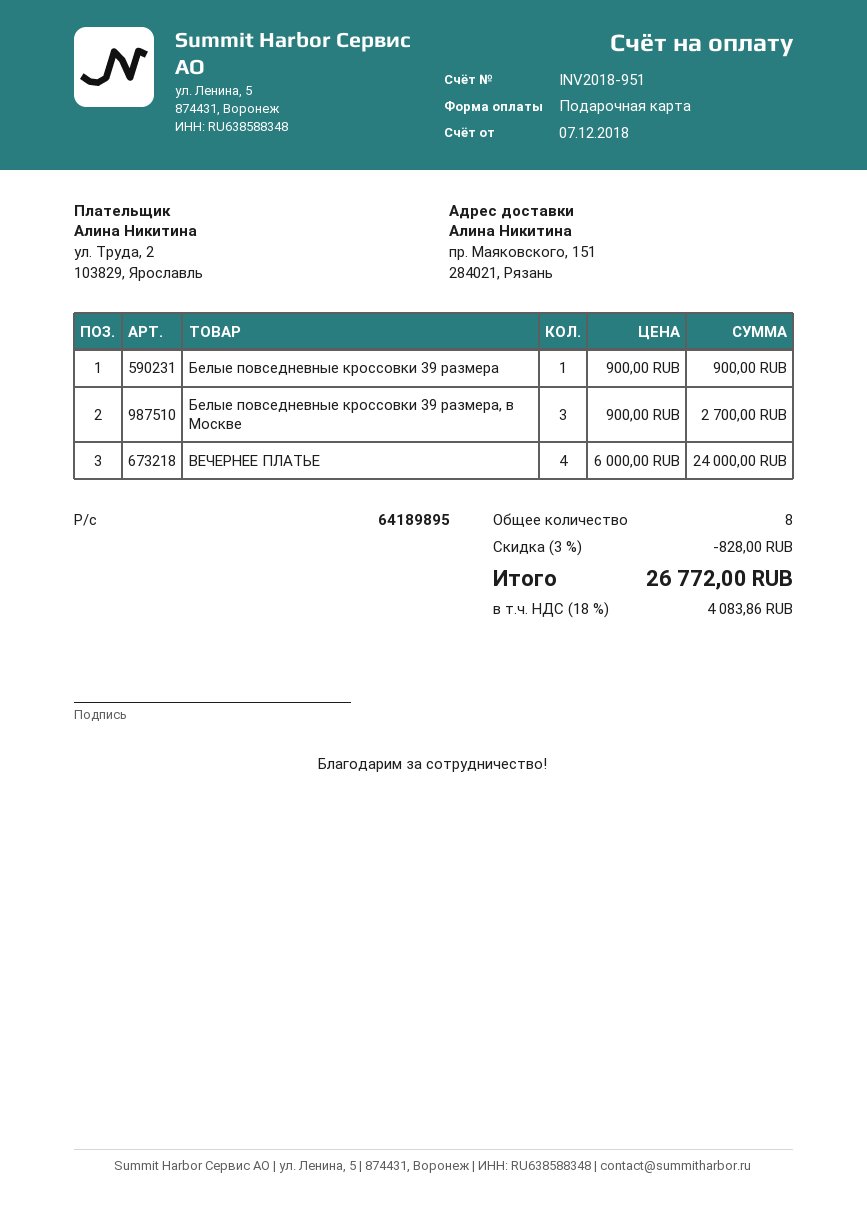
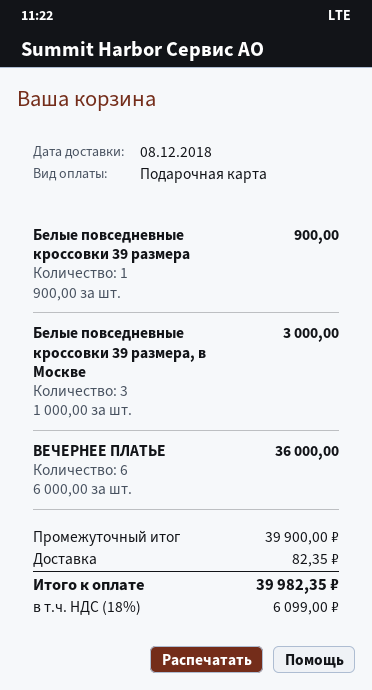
Белые повседневные кроссовки 39 размера, в Москве: 3 x 900.00 = 2700.00 -> 3 x 1000.00 = 3000.00
ВЕЧЕРНЕЕ ПЛАТЬЕ: 4 x 6000.00 = 24000.00 -> 6 x 6000.00 = 36000.00
discount: 3% = 828.00 -> none
shipping: none -> 82.35
tax: 18% = 4083.86 -> 18% = 6099.00
total: 26772.00 -> 39982.35

